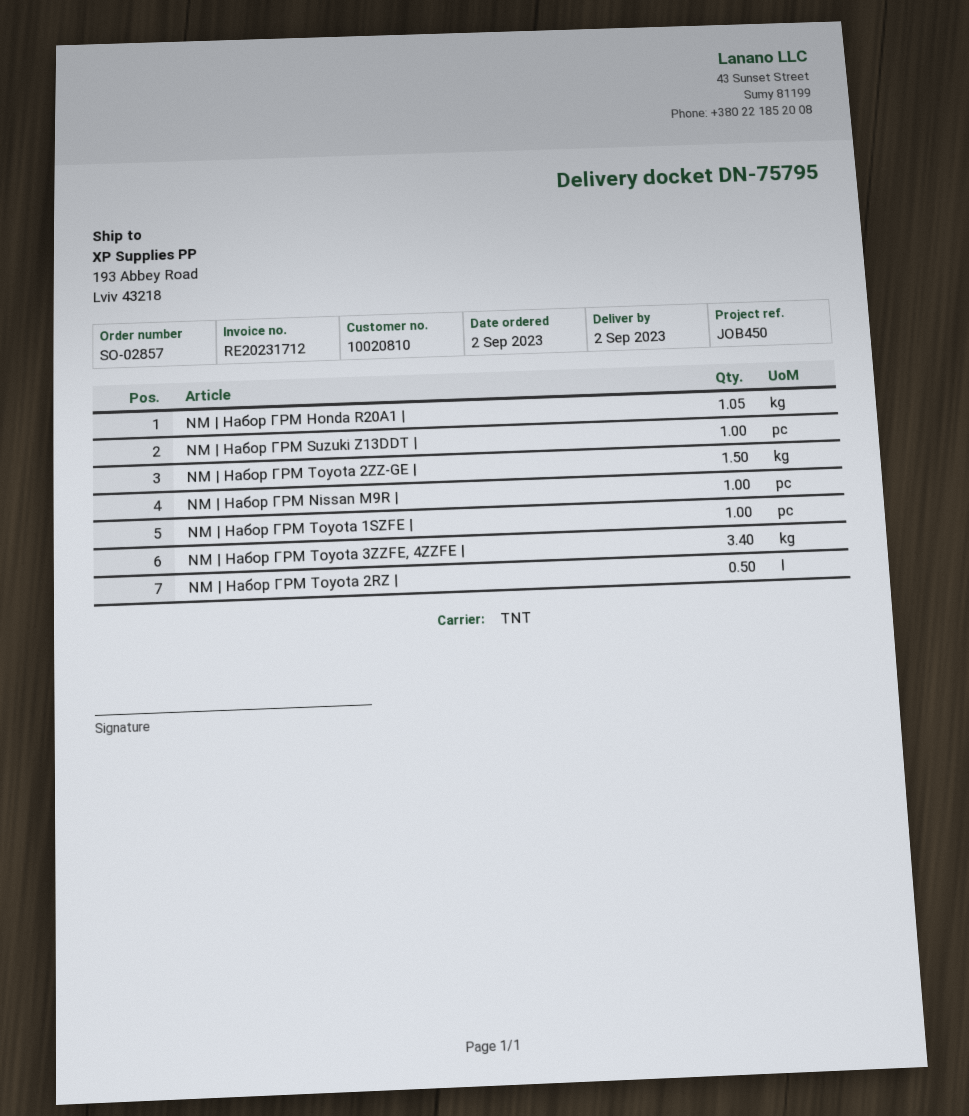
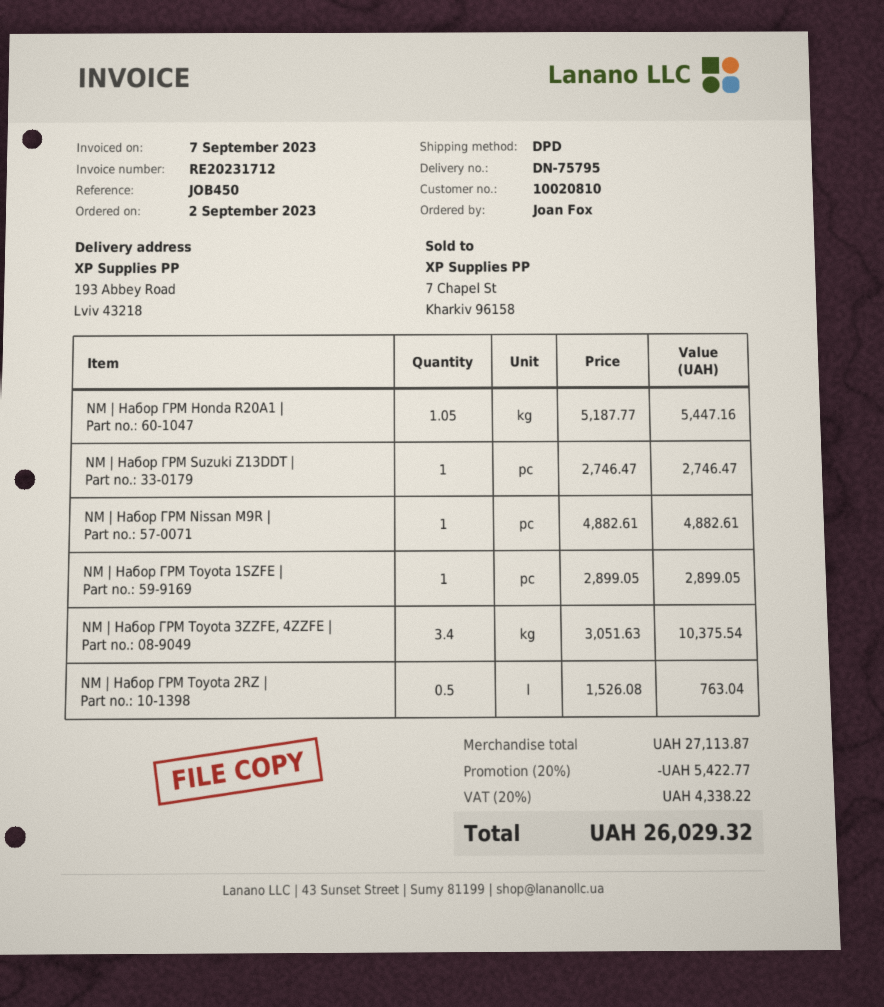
shipping method: TNT -> DPD
NM | Набор ГРМ Toyota 2ZZ-GE |: 1.5 -> none

